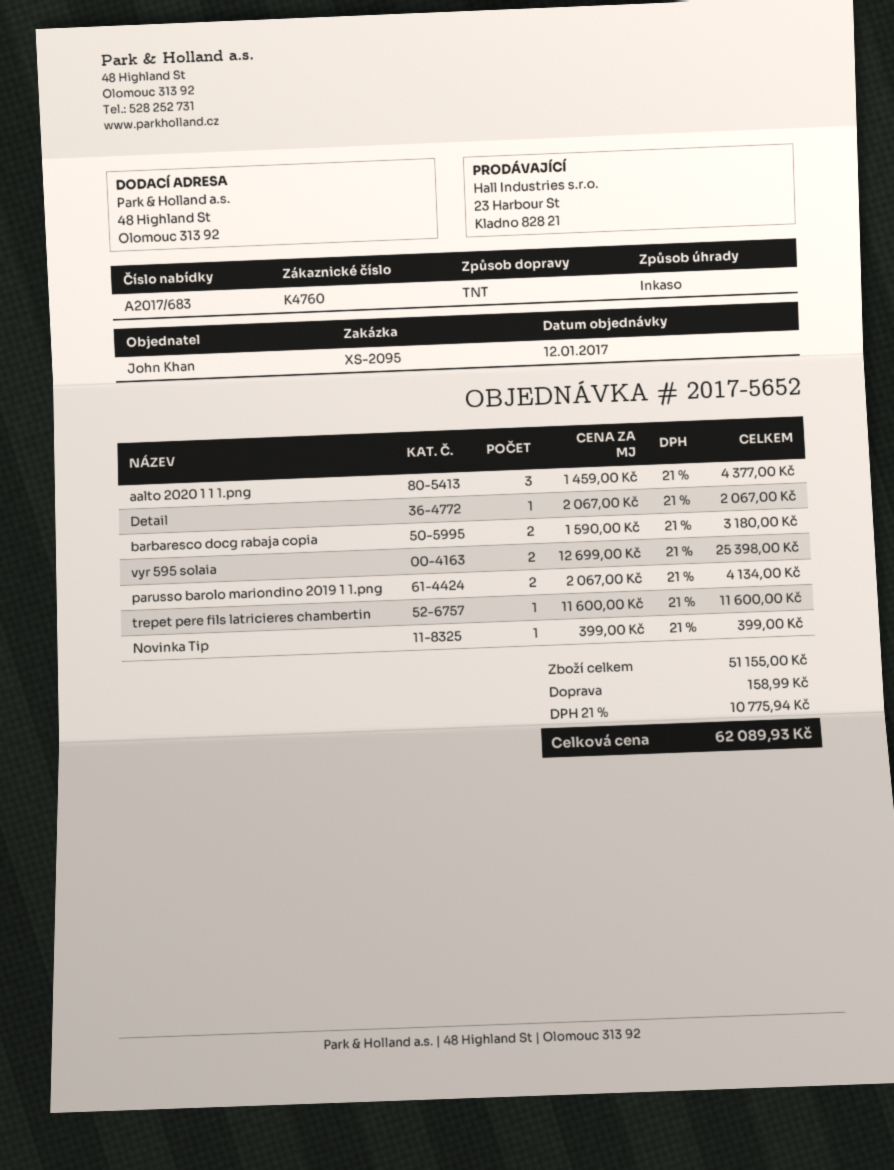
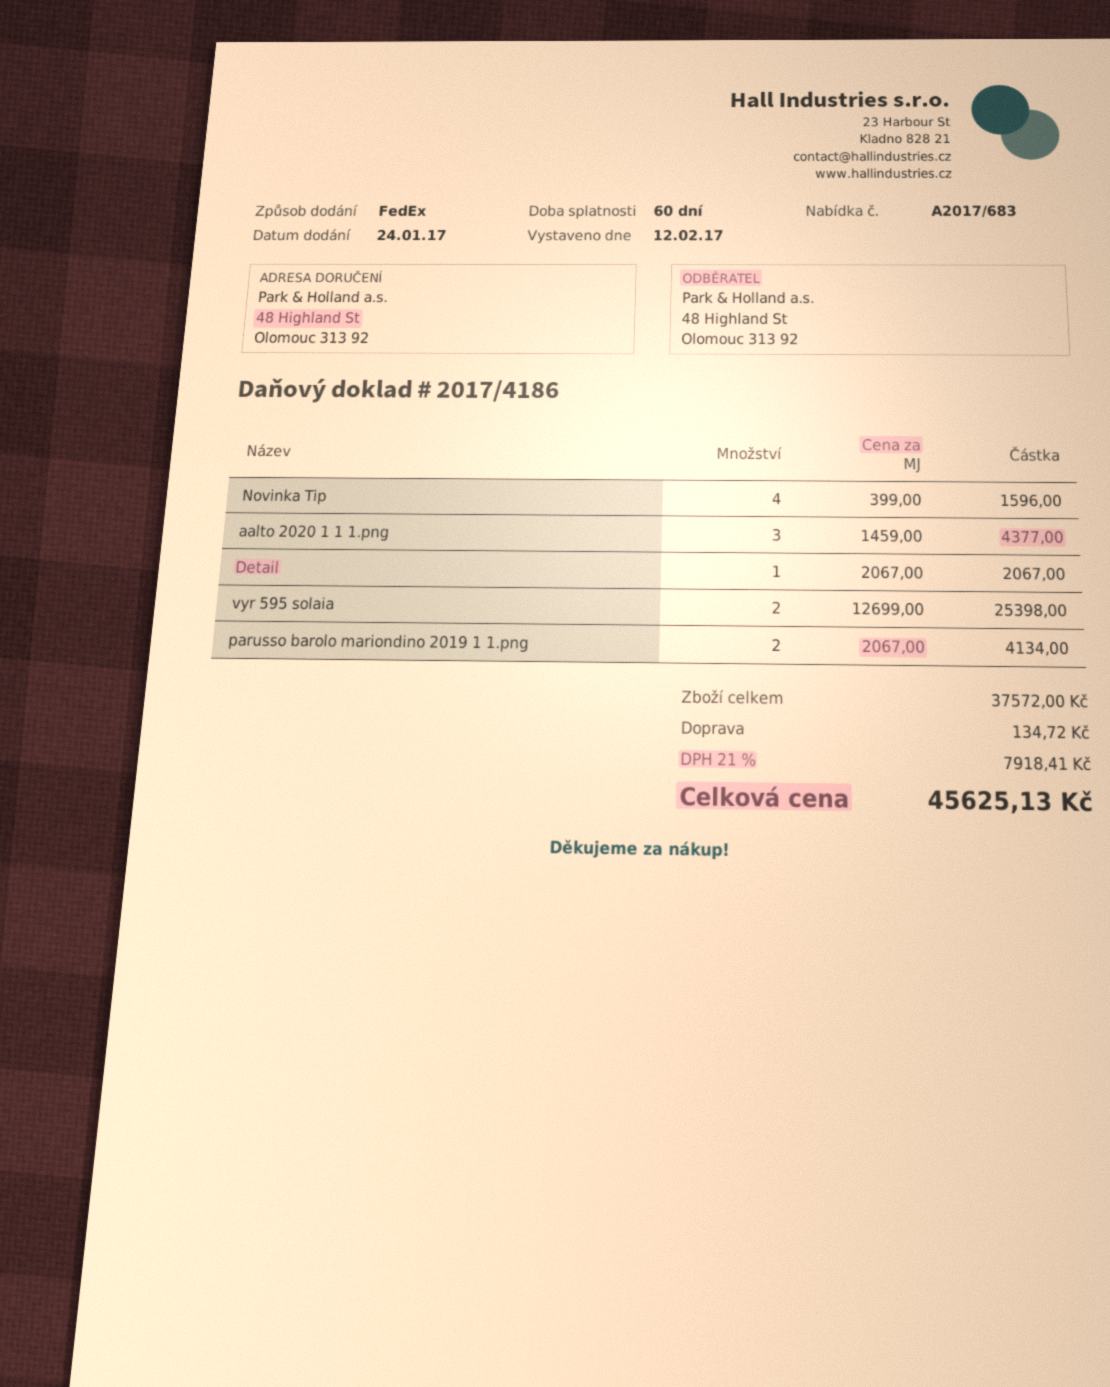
shipping method: TNT -> FedEx
barbaresco docg rabaja copia: 2 x 1590.00 = 3180.00 -> none
trepet pere fils latricieres chambertin: 1 x 11600.00 = 11600.00 -> none
Novinka Tip: 1 x 399.00 = 399.00 -> 4 x 399.00 = 1596.00
subtotal: 51155.00 -> 37572.00
shipping: 158.99 -> 134.72
tax: 21% = 10775.94 -> 21% = 7918.41
total: 62089.93 -> 45625.13

